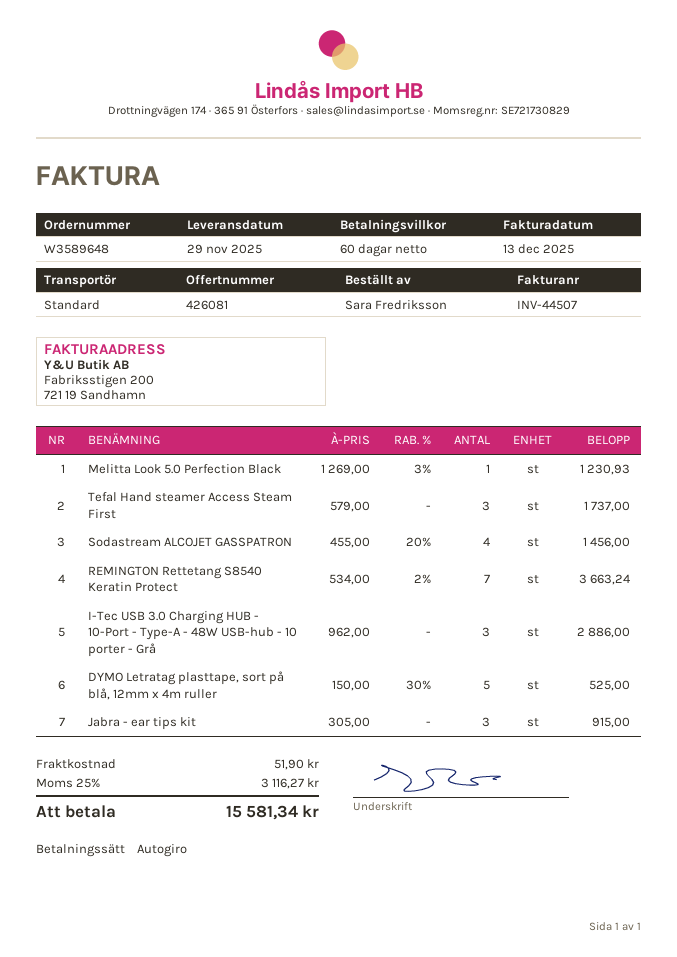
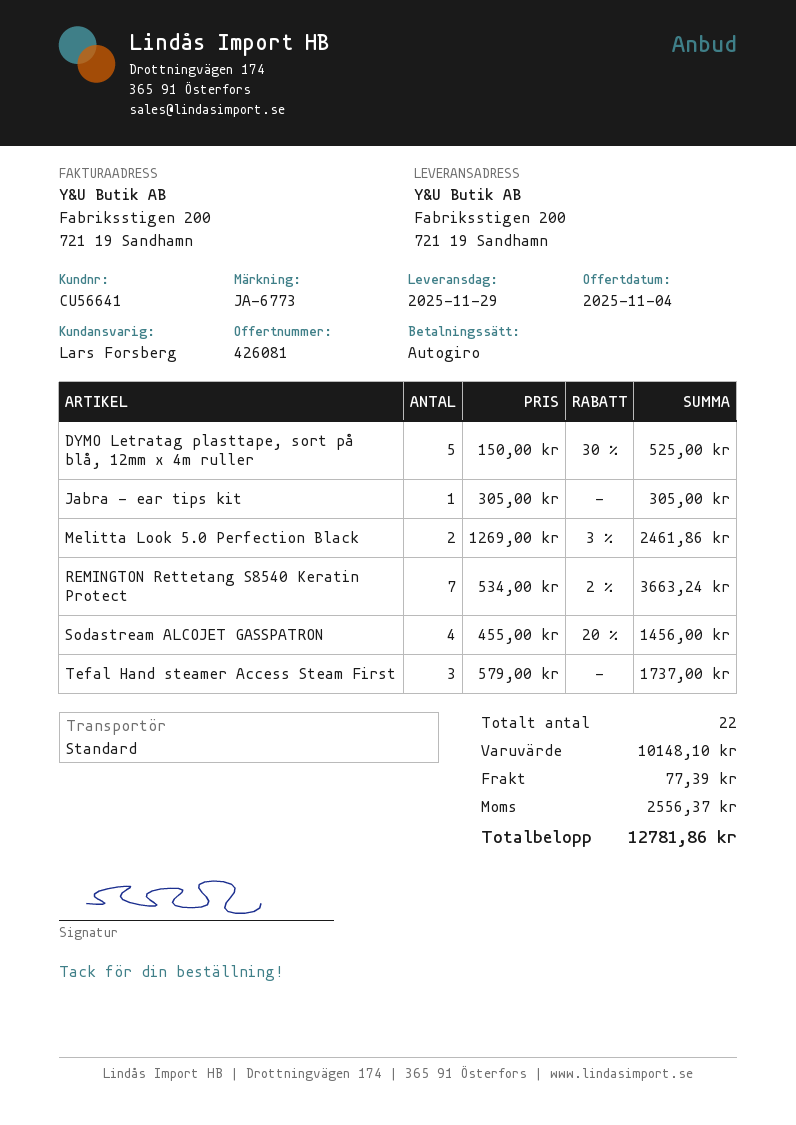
Melitta Look 5.0 Perfection Black: 1 x 1269.00 - 3% = 1230.93 -> 2 x 1269.00 - 3% = 2461.86
I-Tec USB 3.0 Charging HUB - 10-Port - Type-A - 48W USB-hub - 10 porter - Grå: 3 x 962.00 = 2886.00 -> none
Jabra - ear tips kit: 3 x 305.00 = 915.00 -> 1 x 305.00 = 305.00
shipping: 51.90 -> 77.39
tax: 3116.27 -> 2556.37
total: 15581.34 -> 12781.86

